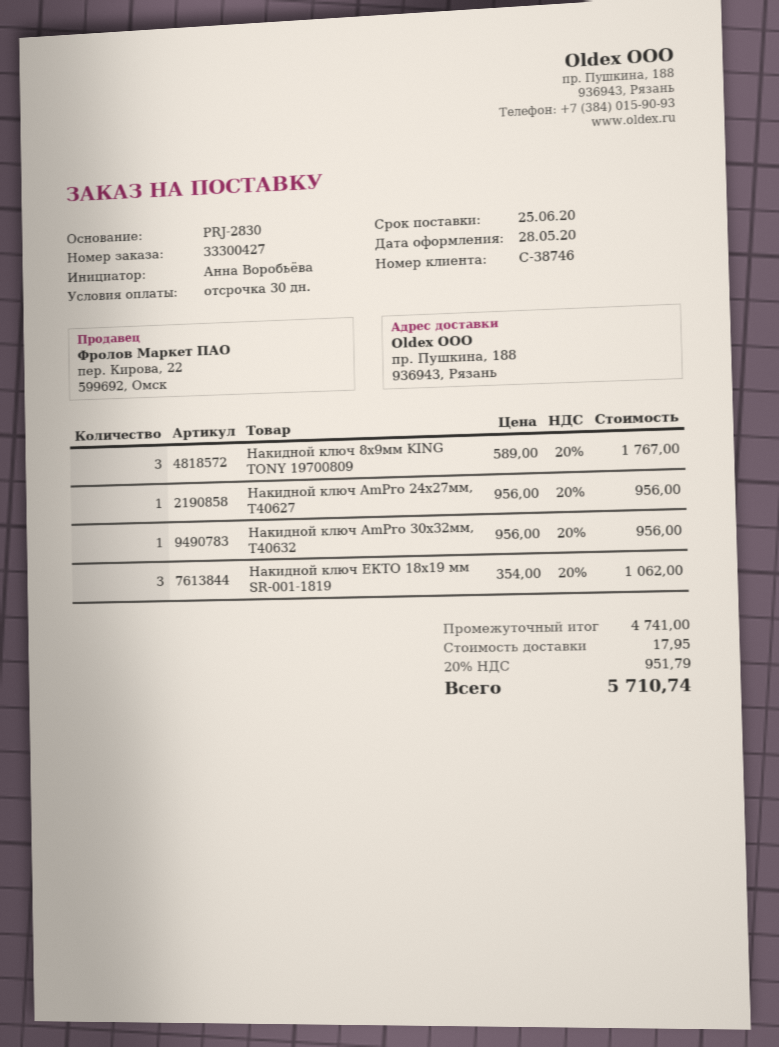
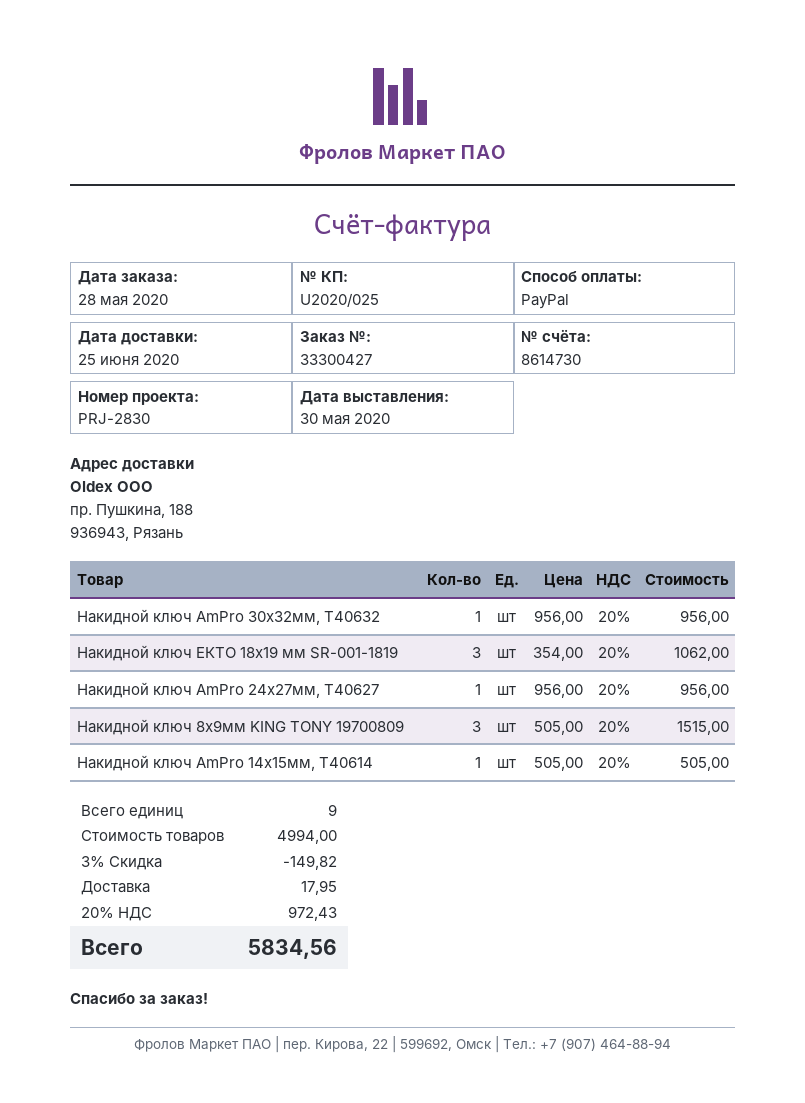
Накидной ключ 8x9мм KING TONY 19700809: 3 x 589.00 = 1767.00 -> 3 x 505.00 = 1515.00
Накидной ключ AmPro 14x15мм, T40614: none -> 1 x 505.00 = 505.00
subtotal: 4741.00 -> 4994.00
discount: none -> 3% = 149.82
tax: 20% = 951.79 -> 20% = 972.43
total: 5710.74 -> 5834.56

